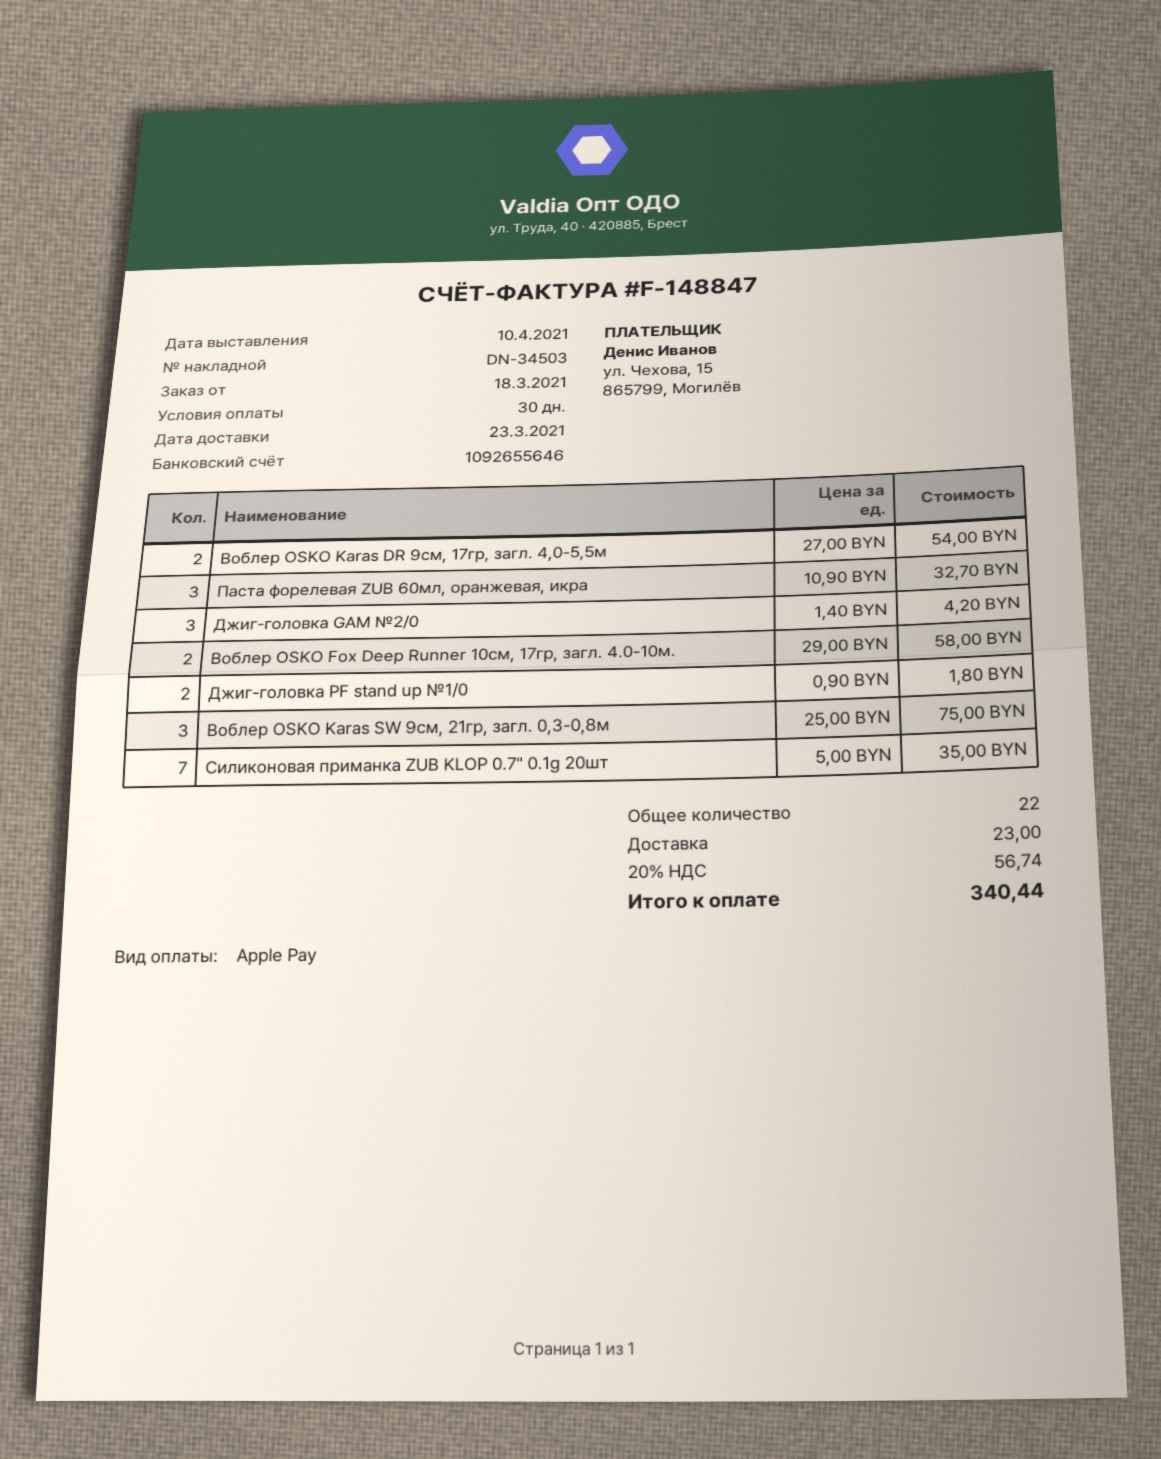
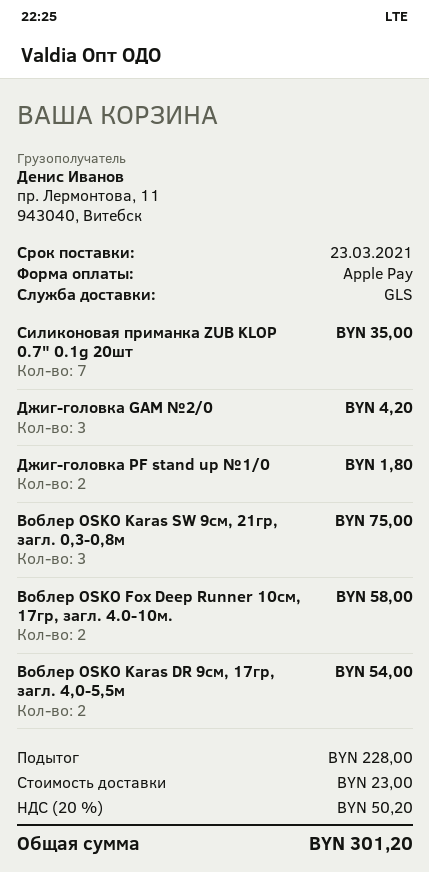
Паста форелевая ZUB 60мл, оранжевая, икра: 3 for 32.70 -> none
tax: 20% = 56.74 -> 20% = 50.20
total: 340.44 -> 301.20

